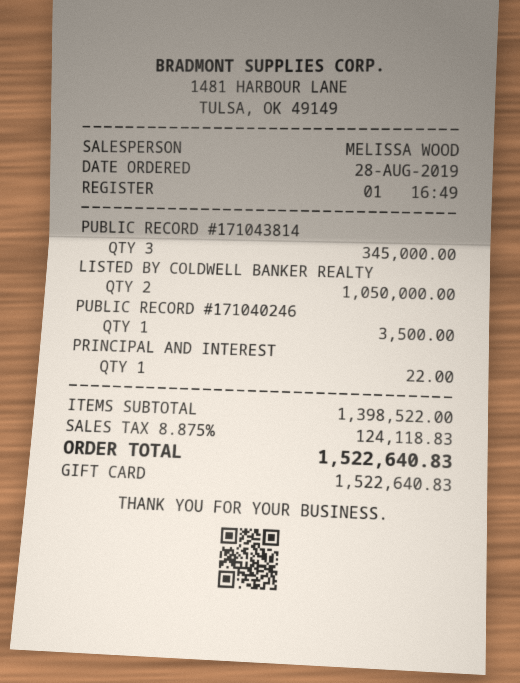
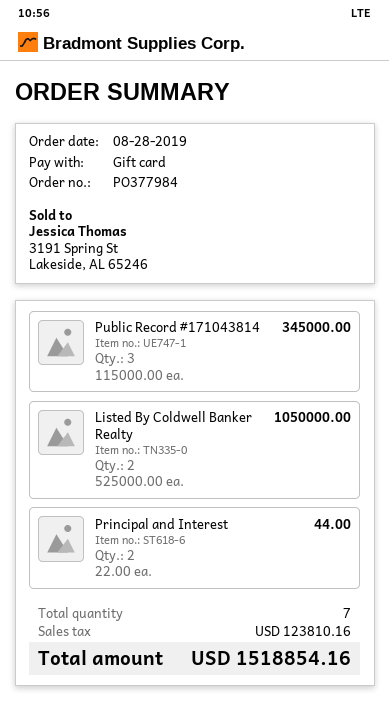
PUBLIC RECORD #171040246: 1 for 3500.00 -> none
PRINCIPAL AND INTEREST: 1 for 22.00 -> 2 for 44.00
tax: 124118.83 -> 123810.16
total: 1522640.83 -> 1518854.16

